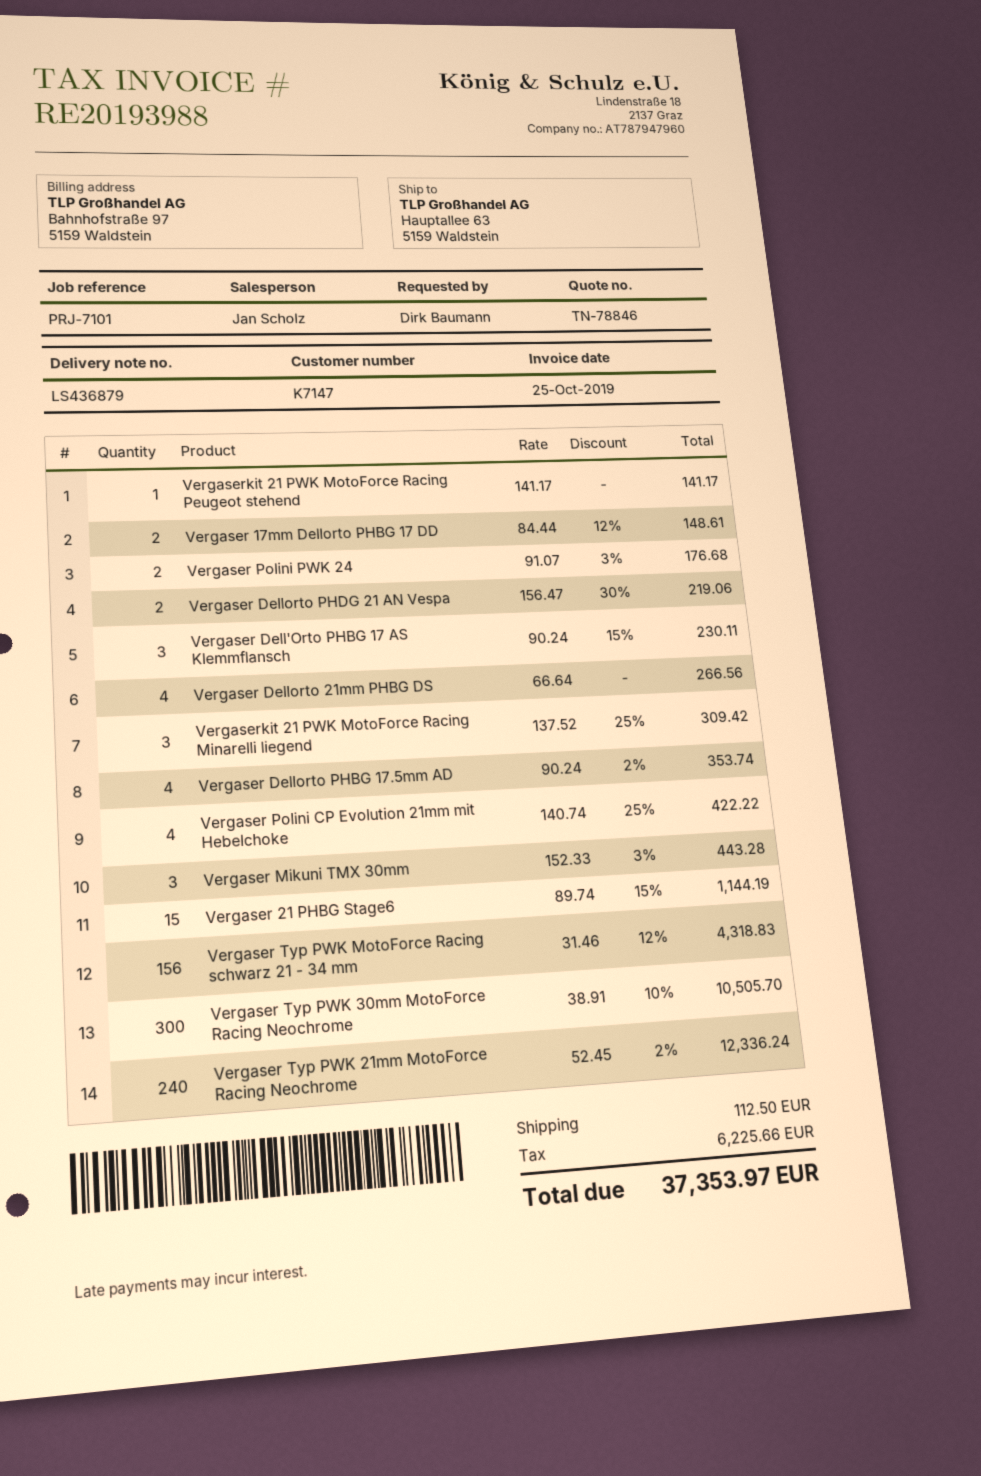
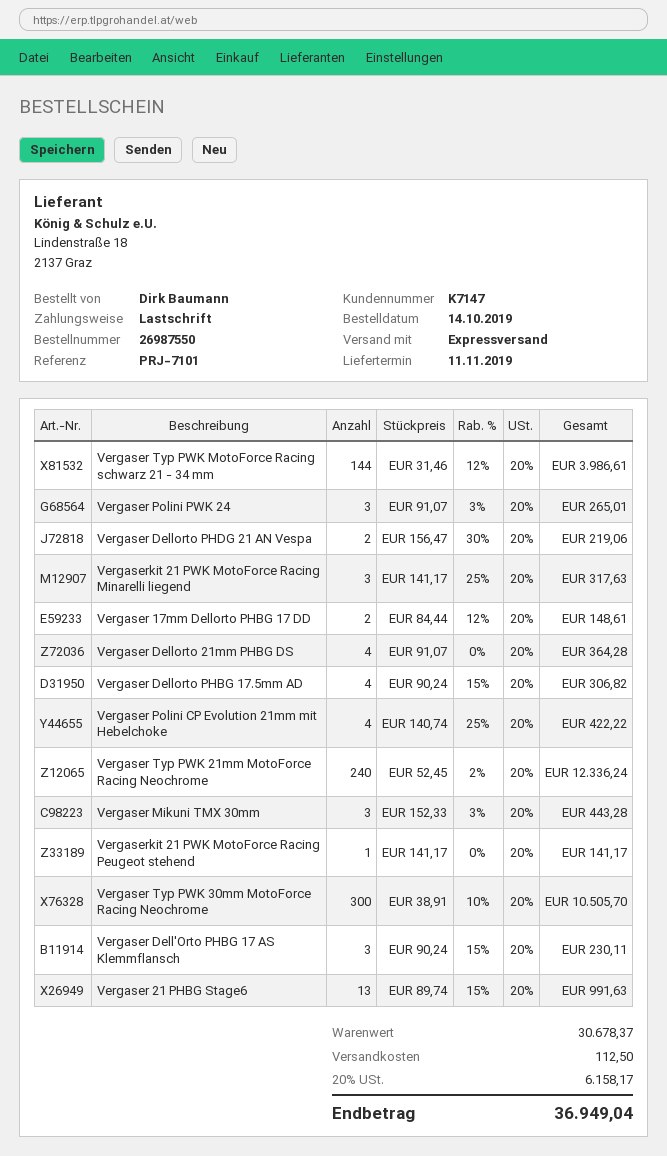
Vergaser Polini PWK 24: 2 x 91.07 - 3% = 176.68 -> 3 x 91.07 - 3% = 265.01
Vergaser Dellorto 21mm PHBG DS: 4 x 66.64 = 266.56 -> 4 x 91.07 = 364.28
Vergaserkit 21 PWK MotoForce Racing Minarelli liegend: 3 x 137.52 - 25% = 309.42 -> 3 x 141.17 - 25% = 317.63
Vergaser Dellorto PHBG 17.5mm AD: 4 x 90.24 - 2% = 353.74 -> 4 x 90.24 - 15% = 306.82
Vergaser 21 PHBG Stage6: 15 x 89.74 - 15% = 1144.19 -> 13 x 89.74 - 15% = 991.63
Vergaser Typ PWK MotoForce Racing schwarz 21 - 34 mm: 156 x 31.46 - 12% = 4318.83 -> 144 x 31.46 - 12% = 3986.61
tax: 6225.66 -> 6158.17
total: 37353.97 -> 36949.04

